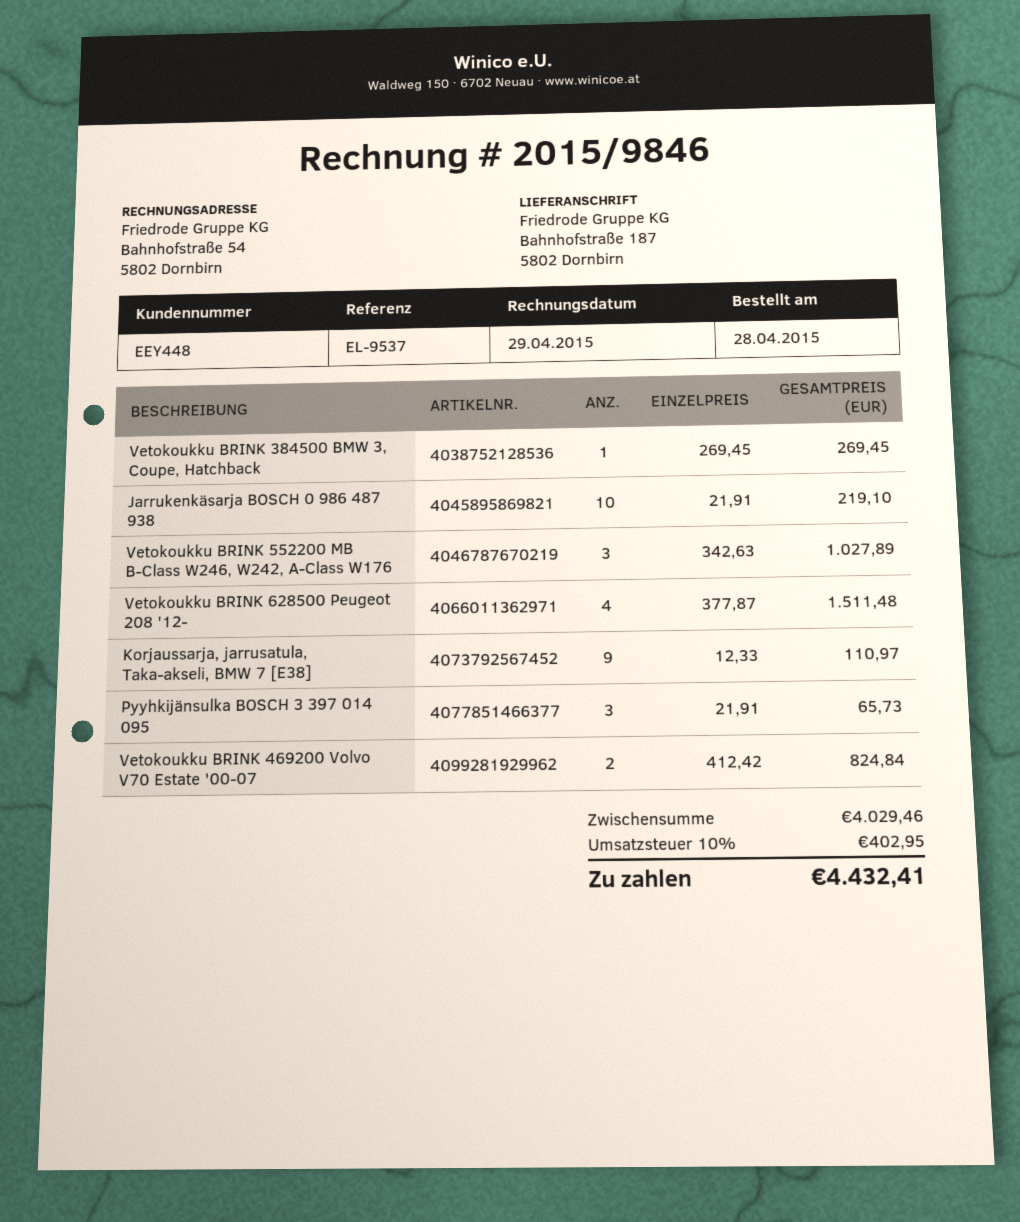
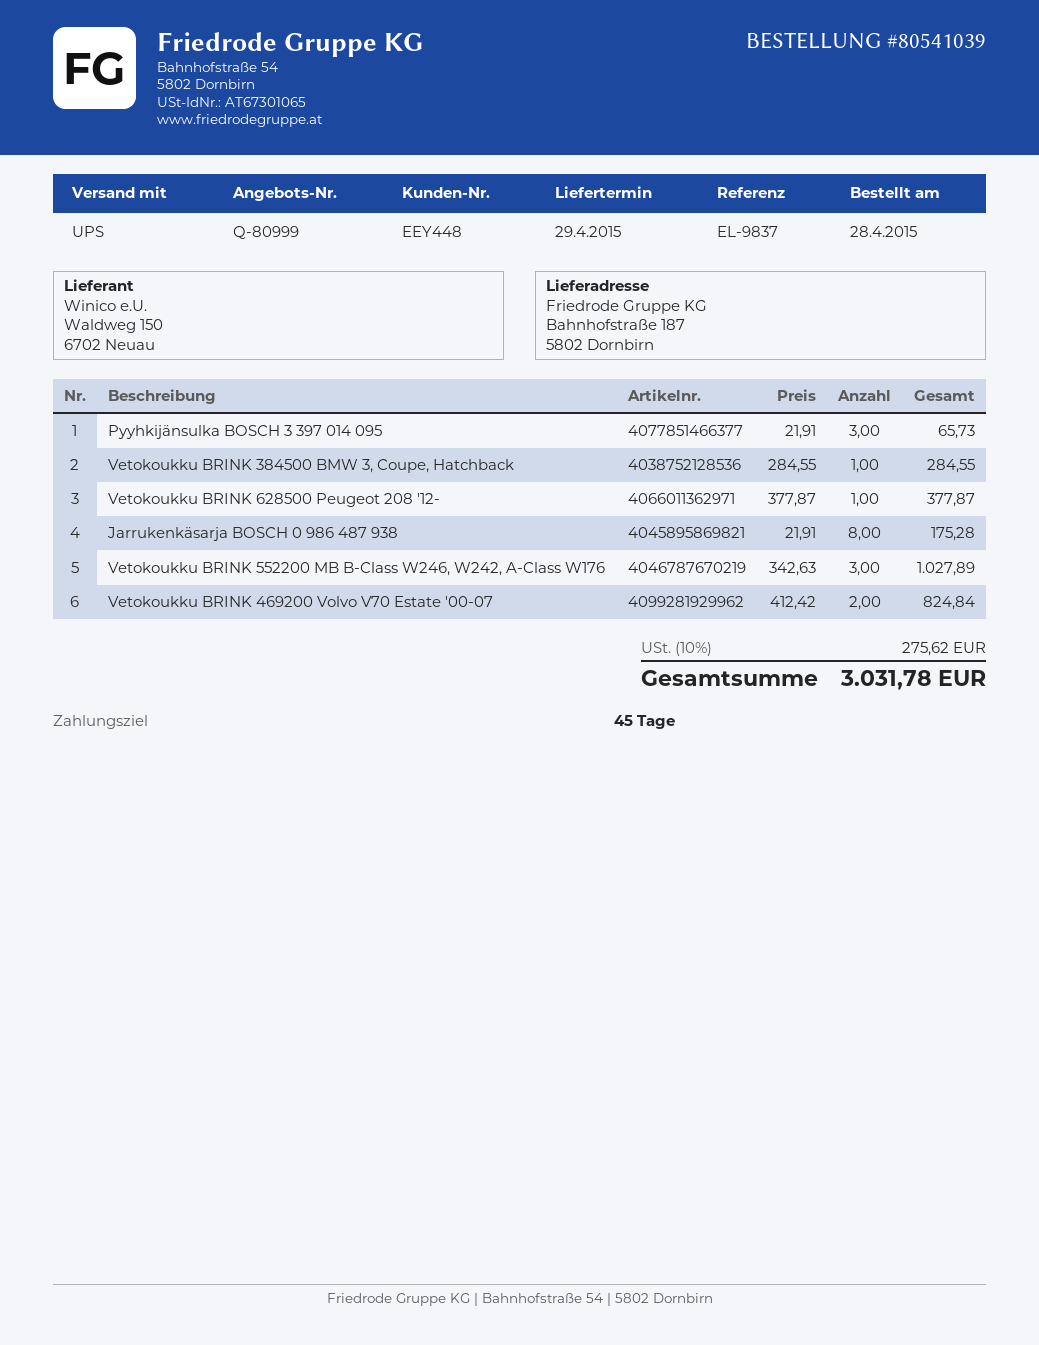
reference: EL-9537 -> EL-9837
Vetokoukku BRINK 384500 BMW 3, Coupe, Hatchback: 1 x 269.45 = 269.45 -> 1 x 284.55 = 284.55
Jarrukenkäsarja BOSCH 0 986 487 938: 10 x 21.91 = 219.10 -> 8 x 21.91 = 175.28
Vetokoukku BRINK 628500 Peugeot 208 '12-: 4 x 377.87 = 1511.48 -> 1 x 377.87 = 377.87
Korjaussarja, jarrusatula, Taka-akseli, BMW 7 [E38]: 9 x 12.33 = 110.97 -> none
tax: 10% = 402.95 -> 10% = 275.62
total: 4432.41 -> 3031.78

